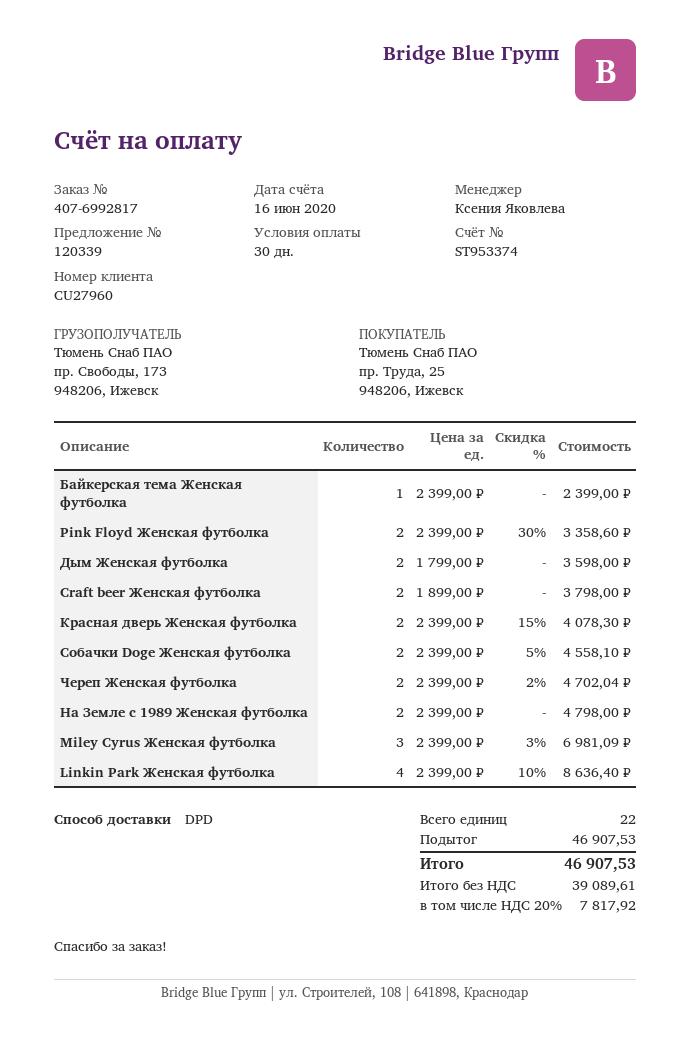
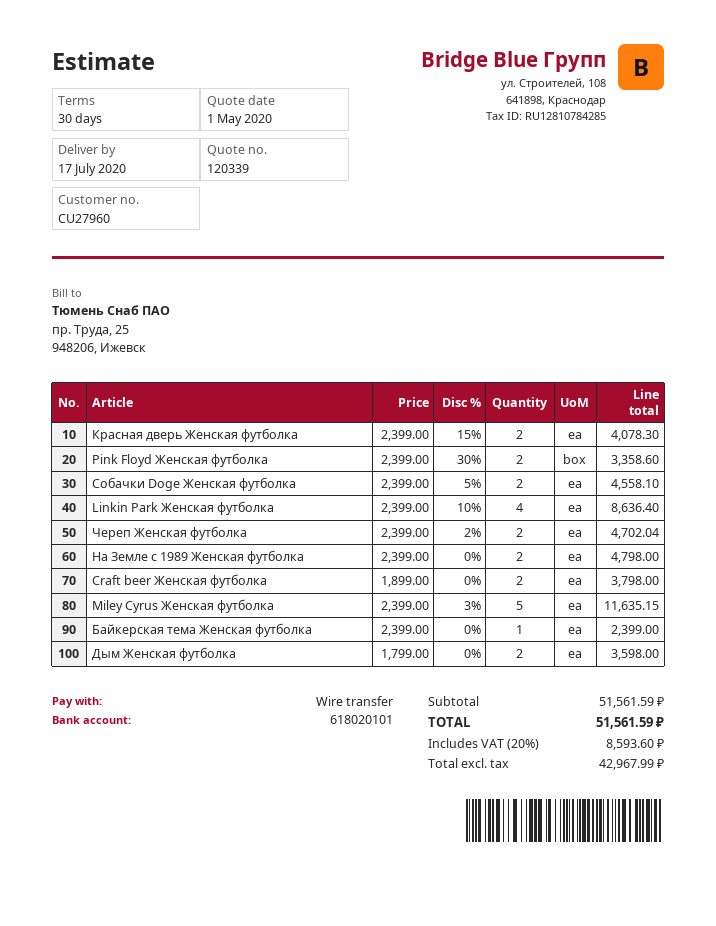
Miley Cyrus Женская футболка: 3 x 2399.00 - 3% = 6981.09 -> 5 x 2399.00 - 3% = 11635.15
subtotal: 46907.53 -> 51561.59
net: 39089.61 -> 42967.99
tax: 20% = 7817.92 -> 20% = 8593.60
total: 46907.53 -> 51561.59

